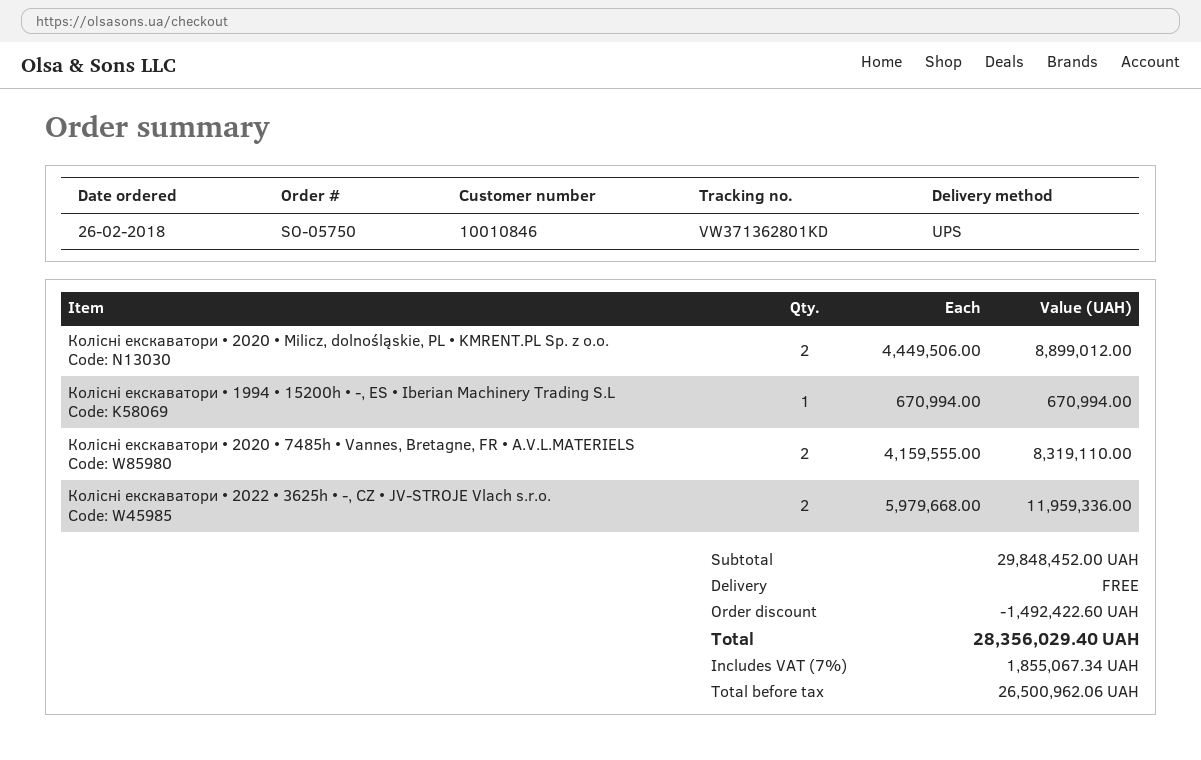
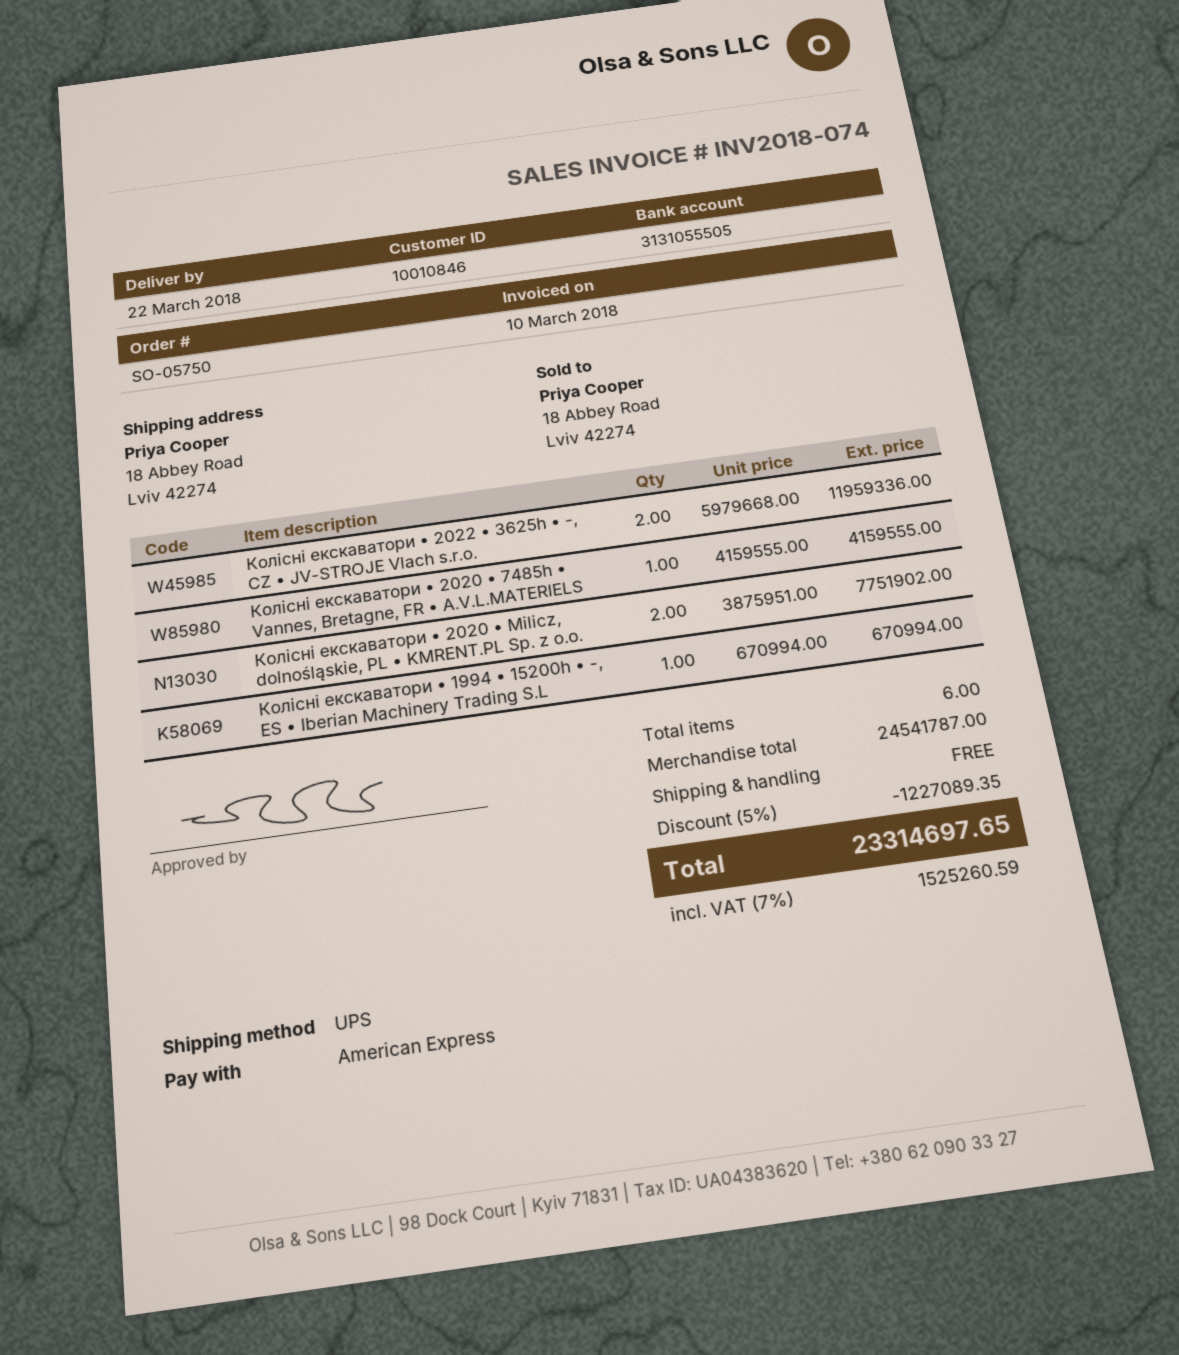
Колісні екскаватори • 2020 • Milicz, dolnośląskie, PL • KMRENT.PL Sp. z o.o.: 2 x 4449506.00 = 8899012.00 -> 2 x 3875951.00 = 7751902.00
Колісні екскаватори • 2020 • 7485h • Vannes, Bretagne, FR • A.V.L.MATERIELS: 2 x 4159555.00 = 8319110.00 -> 1 x 4159555.00 = 4159555.00
subtotal: 29848452.00 -> 24541787.00
discount: 1492422.60 -> 1227089.35
tax: 7% = 1855067.34 -> 7% = 1525260.59
total: 28356029.40 -> 23314697.65

